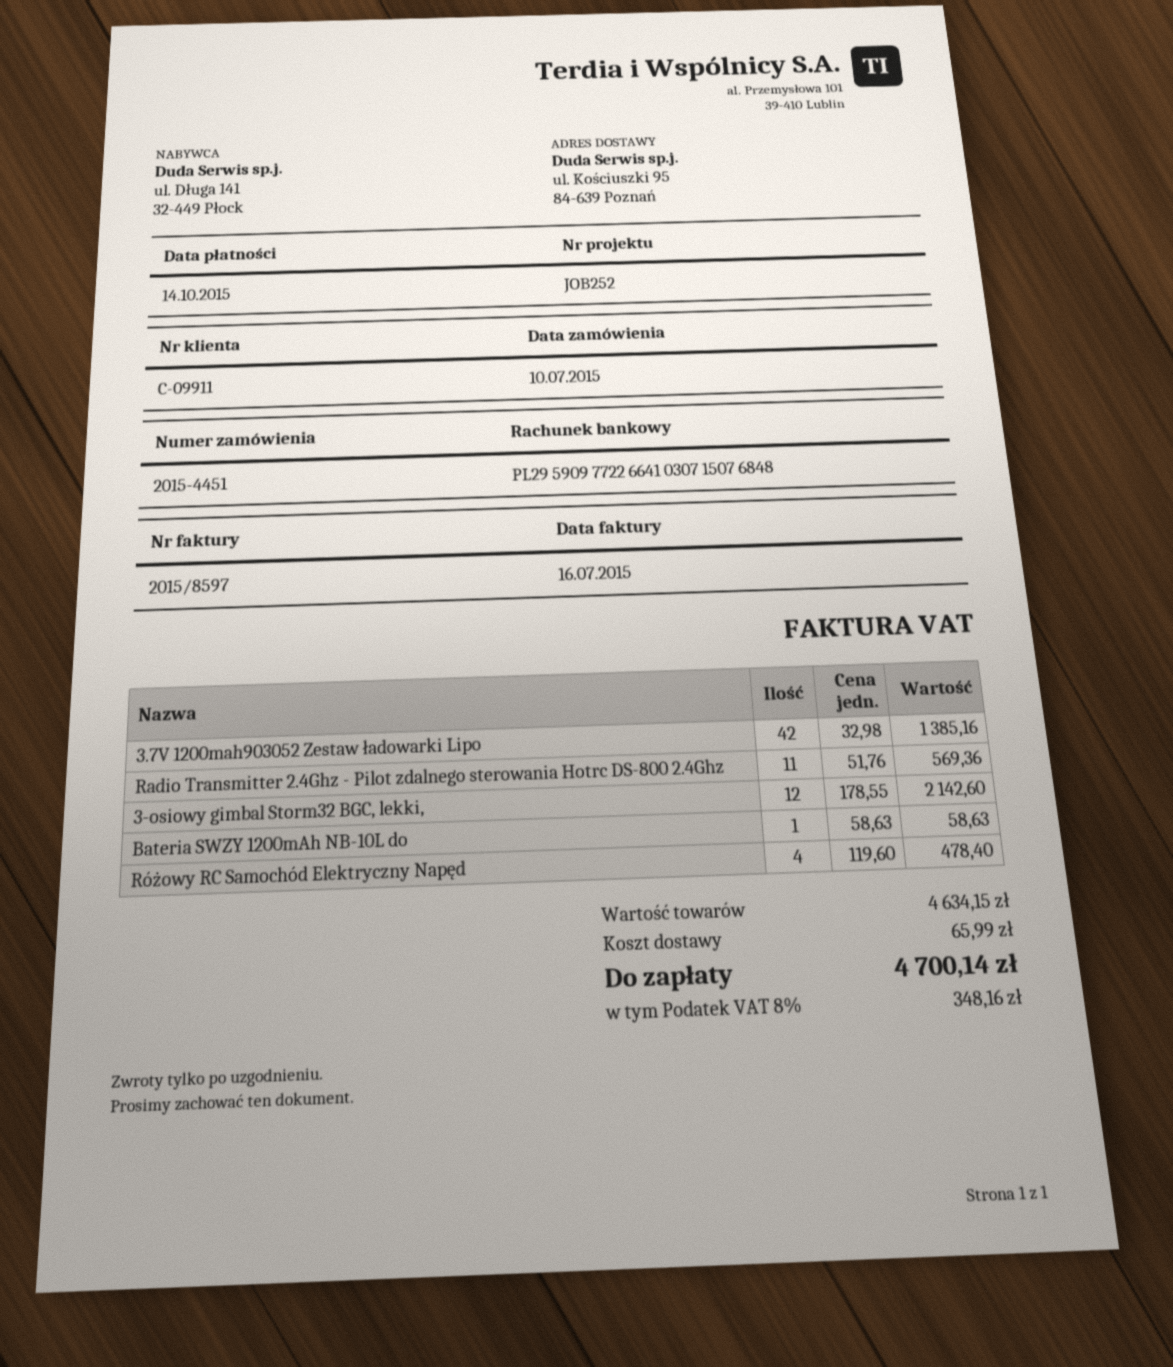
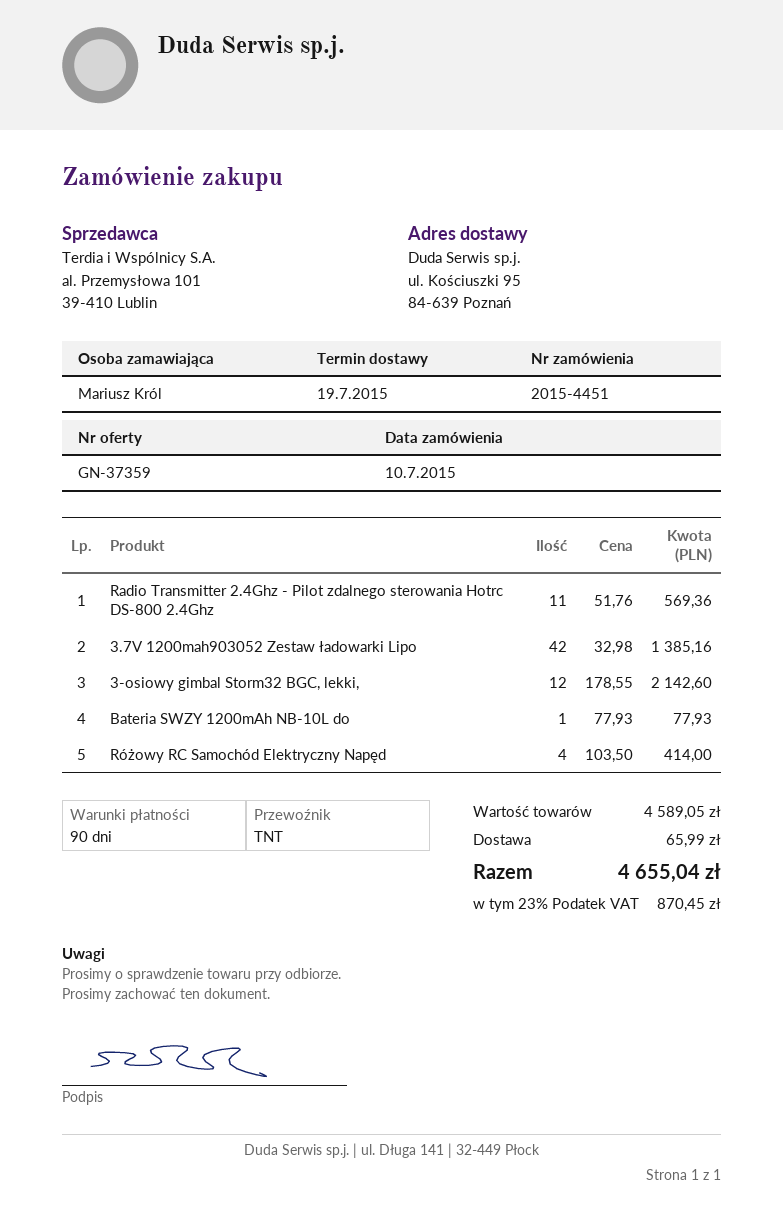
Bateria SWZY 1200mAh NB-10L do: 1 x 58.63 = 58.63 -> 1 x 77.93 = 77.93
Różowy RC Samochód Elektryczny Napęd: 4 x 119.60 = 478.40 -> 4 x 103.50 = 414.00
subtotal: 4634.15 -> 4589.05
tax: 8% = 348.16 -> 23% = 870.45
total: 4700.14 -> 4655.04

